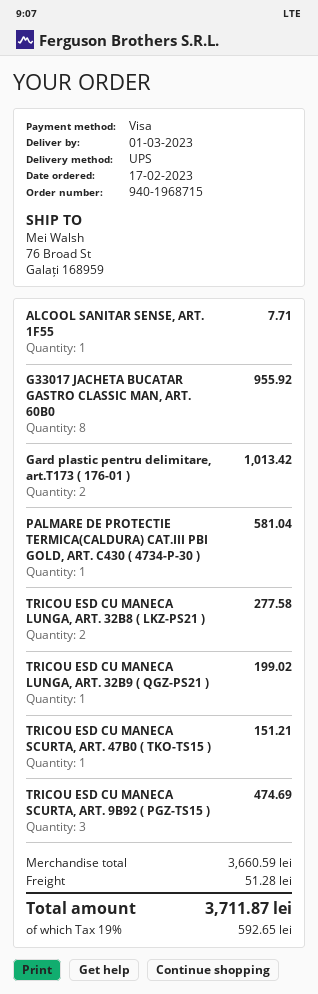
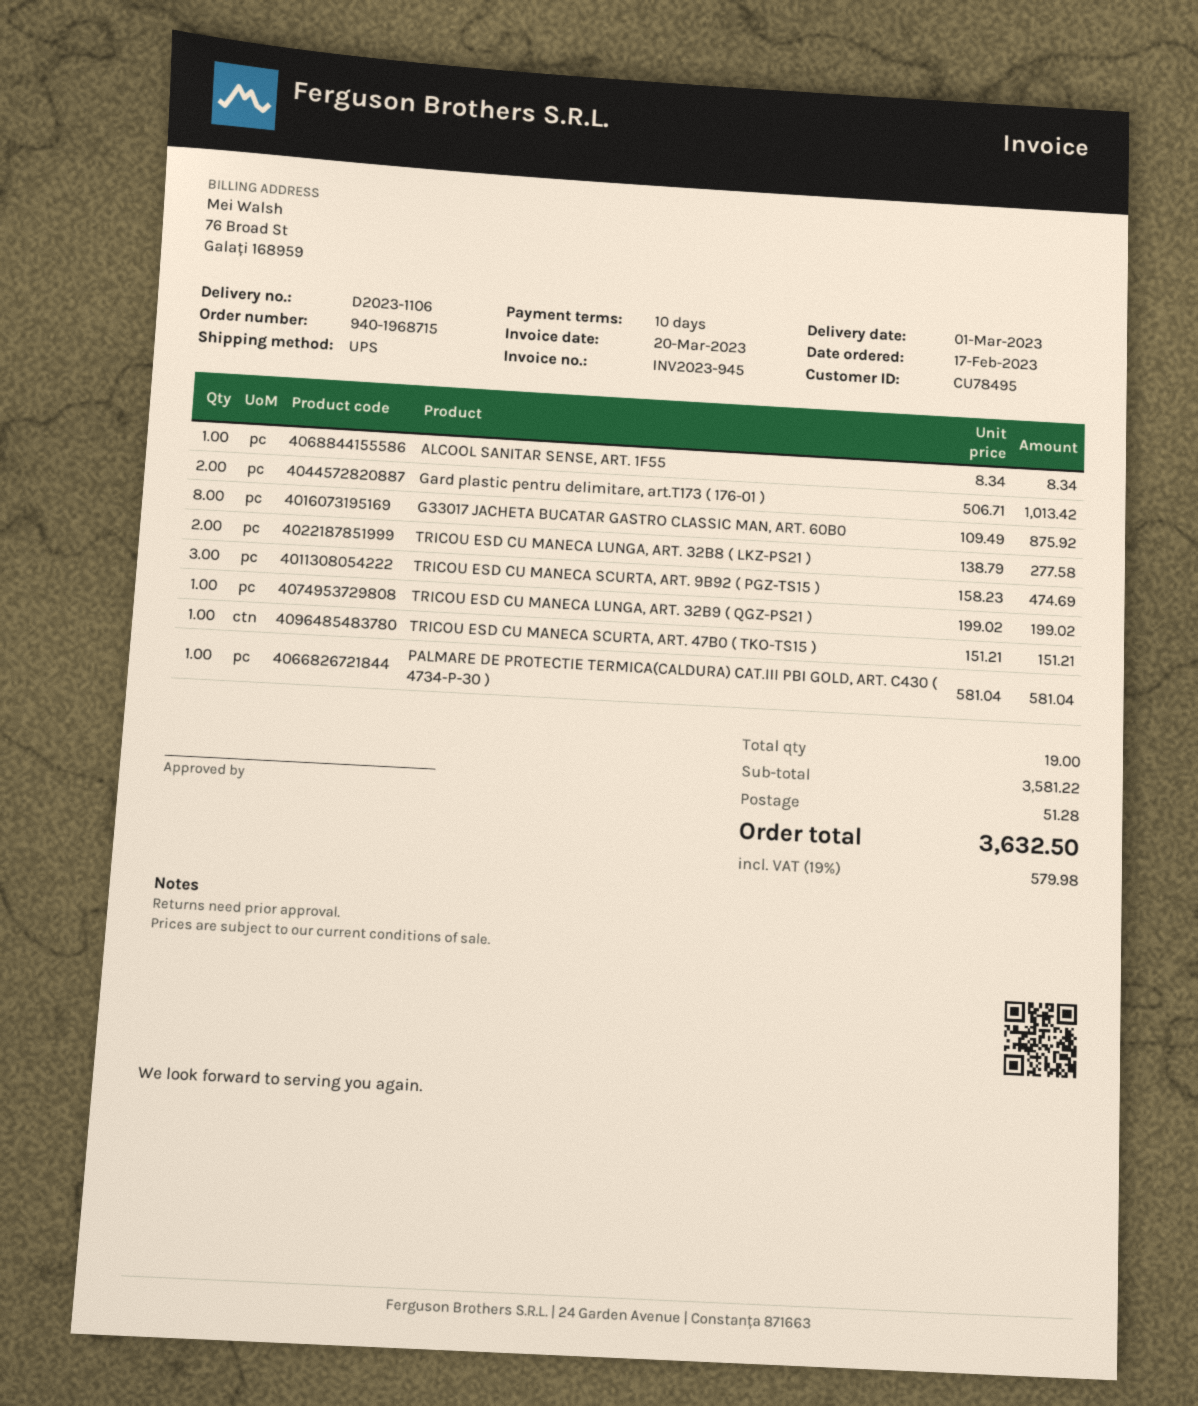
ALCOOL SANITAR SENSE, ART. 1F55: 1 for 7.71 -> 1 for 8.34
G33017 JACHETA BUCATAR GASTRO CLASSIC MAN, ART. 60B0: 8 for 955.92 -> 8 for 875.92
subtotal: 3660.59 -> 3581.22
tax: 19% = 592.65 -> 19% = 579.98
total: 3711.87 -> 3632.50

